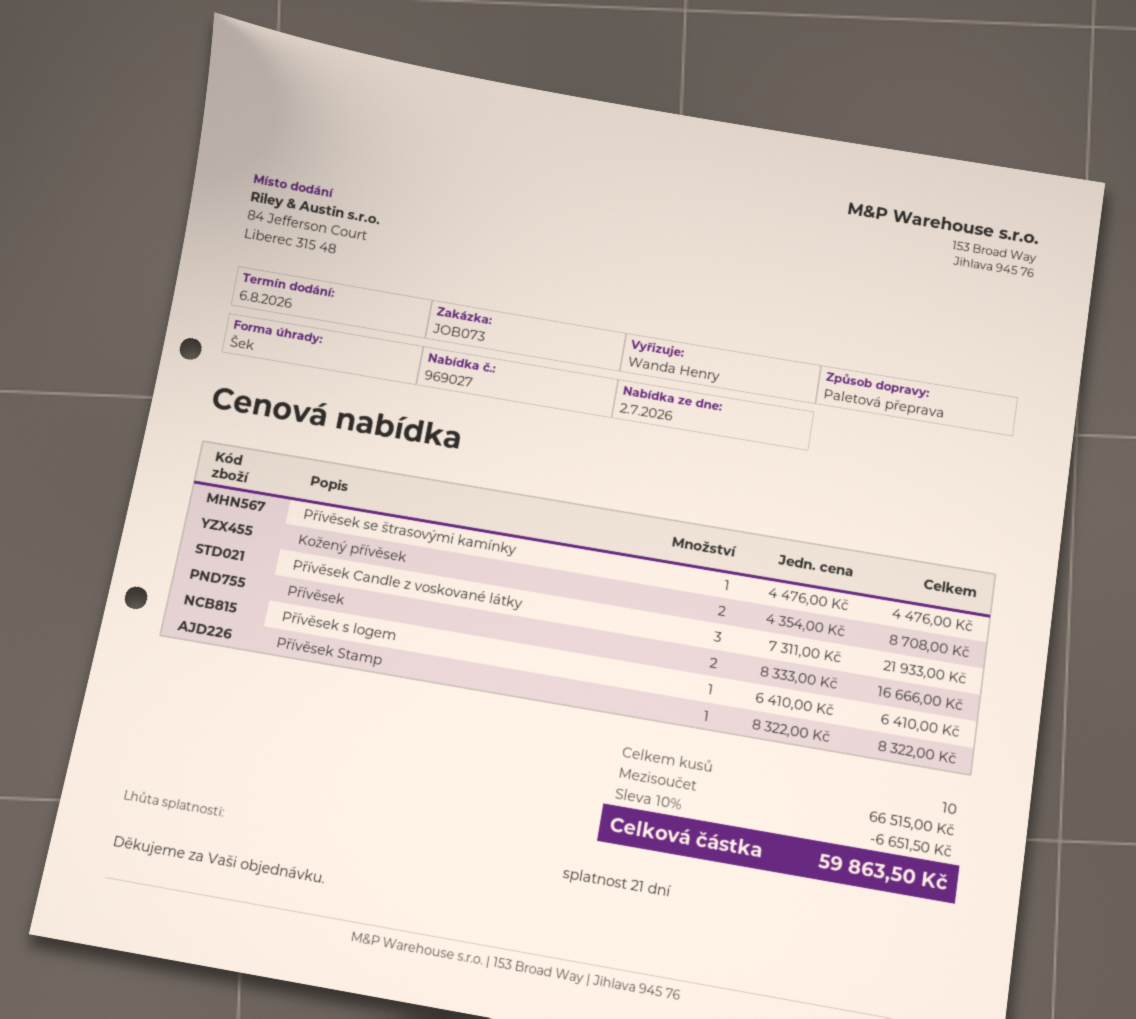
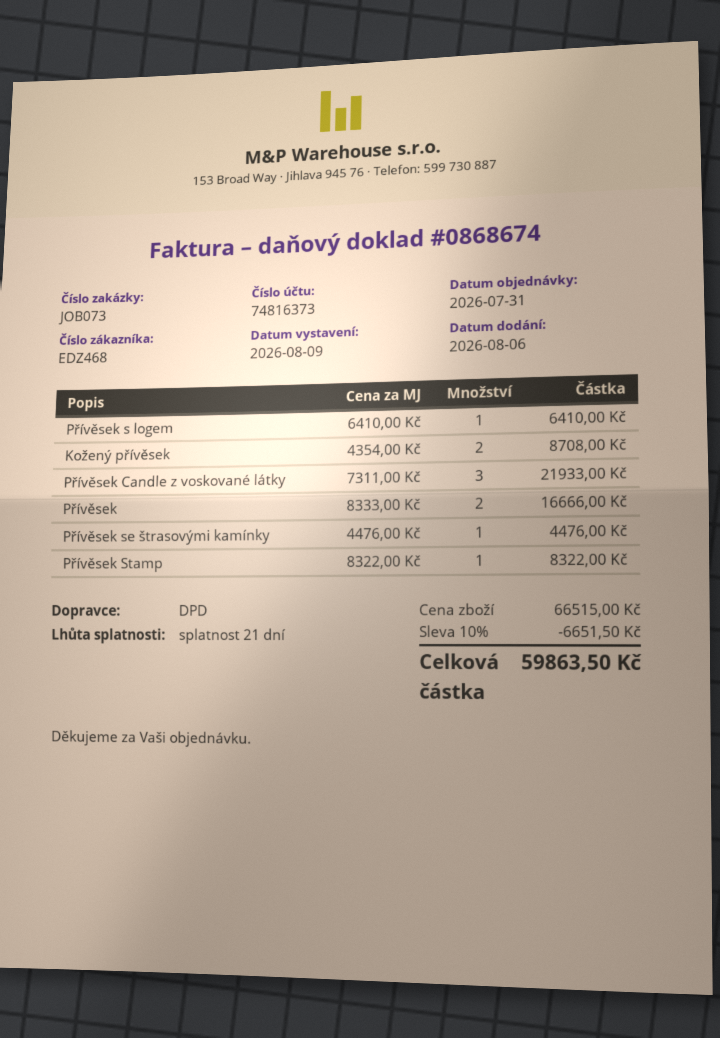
shipping method: pallet freight -> DPD

